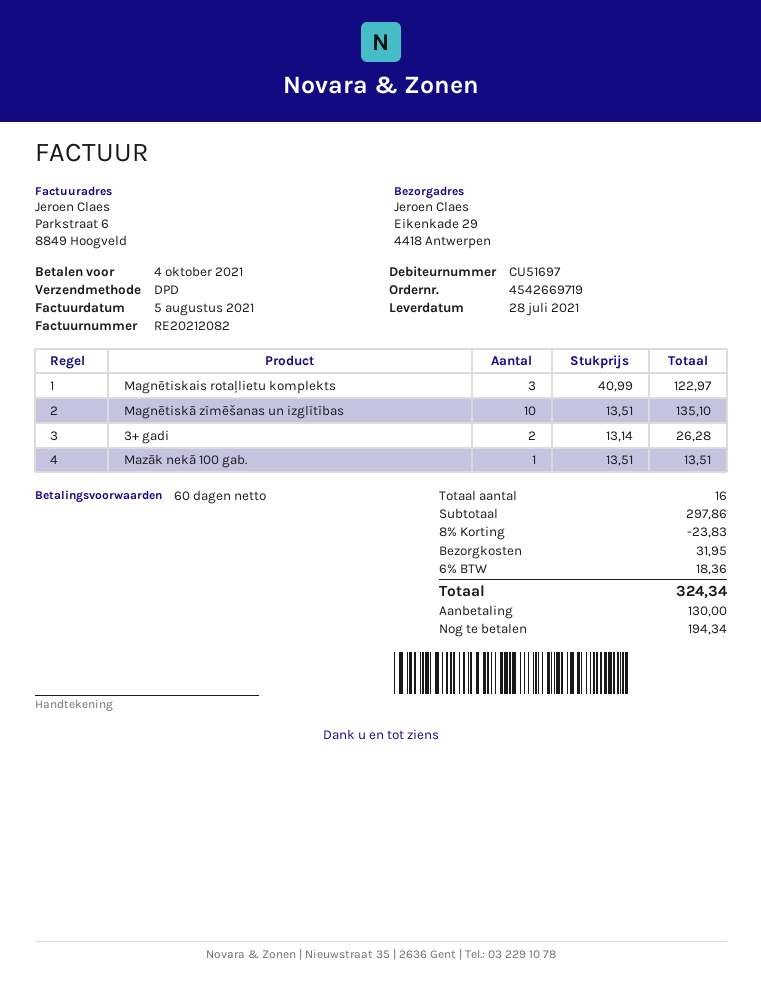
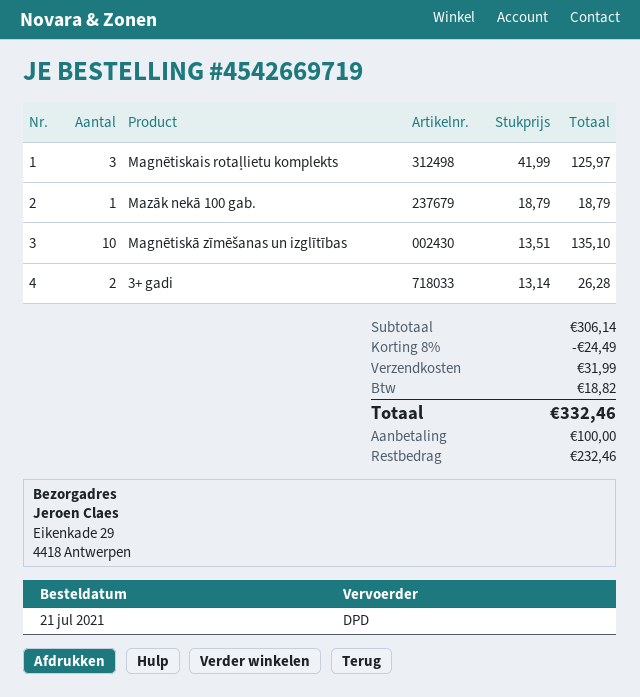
Magnētiskais rotaļlietu komplekts: 3 x 40.99 = 122.97 -> 3 x 41.99 = 125.97
Mazāk nekā 100 gab.: 1 x 13.51 = 13.51 -> 1 x 18.79 = 18.79
subtotal: 297.86 -> 306.14
discount: 8% = 23.83 -> 8% = 24.49
shipping: 31.95 -> 31.99
tax: 18.36 -> 18.82
total: 324.34 -> 332.46
deposit: 130.00 -> 100.00
balance: 194.34 -> 232.46

